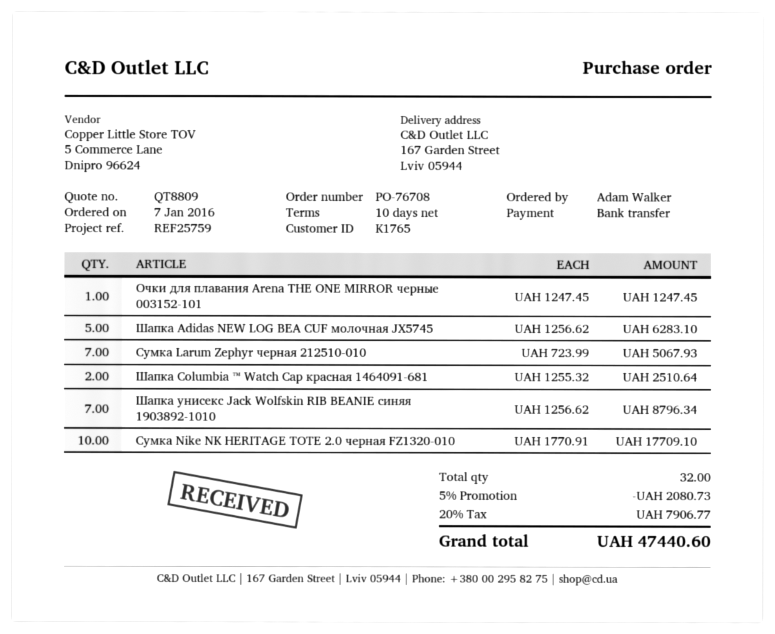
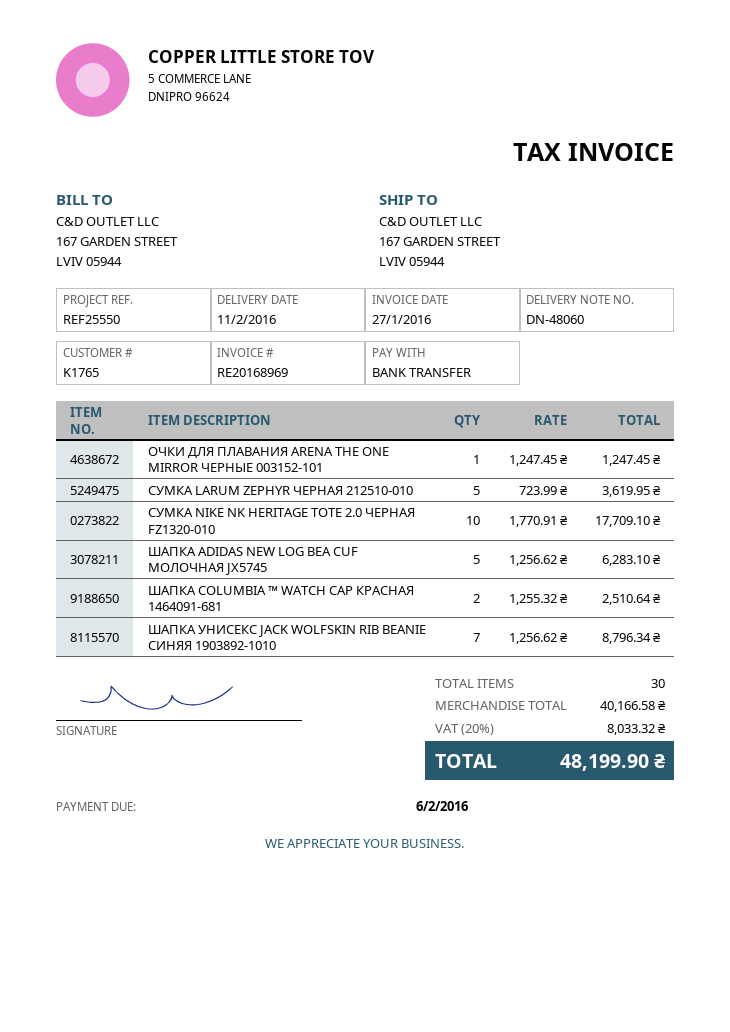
reference: REF25759 -> REF25550
Сумка Larum Zephyr черная 212510-010: 7 x 723.99 = 5067.93 -> 5 x 723.99 = 3619.95
total quantity: 32 -> 30
discount: 5% = 2080.73 -> none
tax: 20% = 7906.77 -> 20% = 8033.32
total: 47440.60 -> 48199.90

